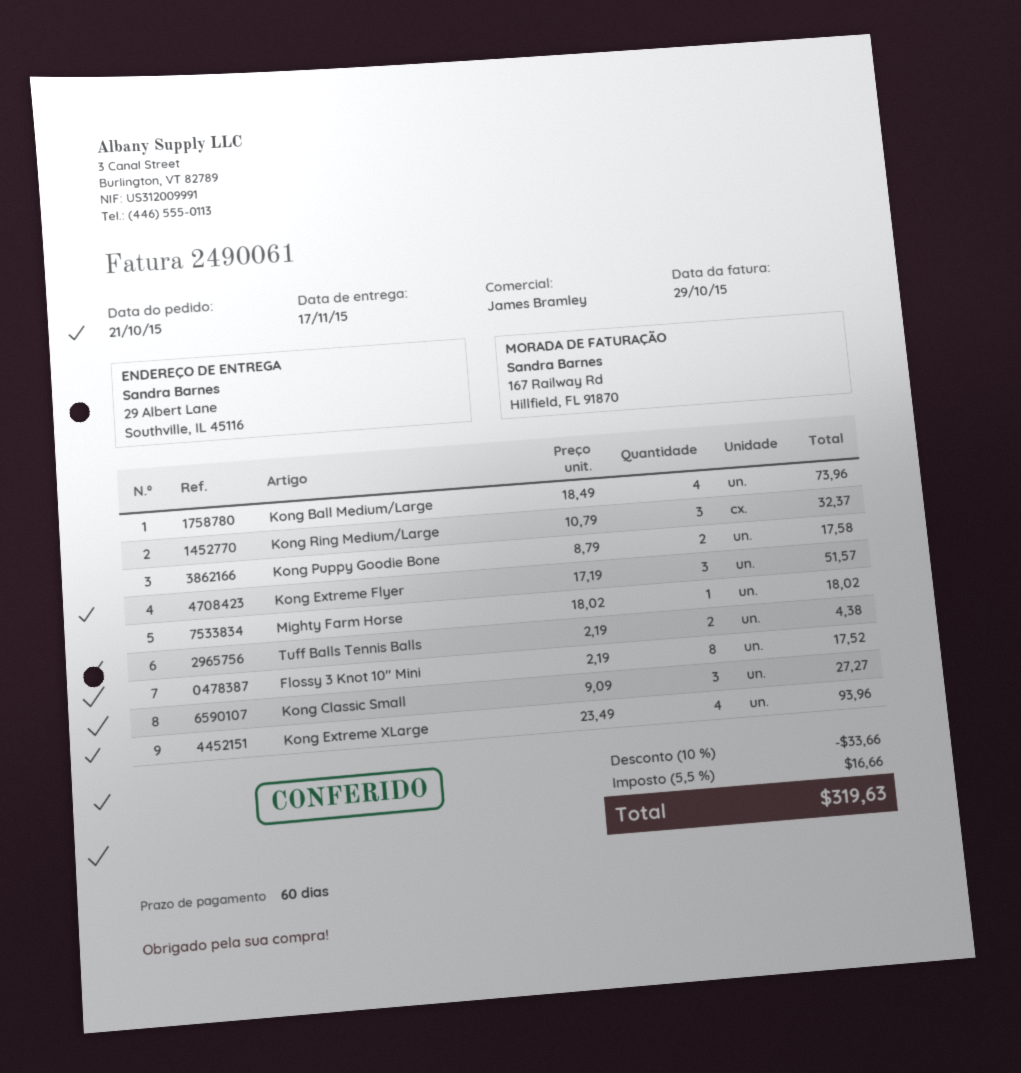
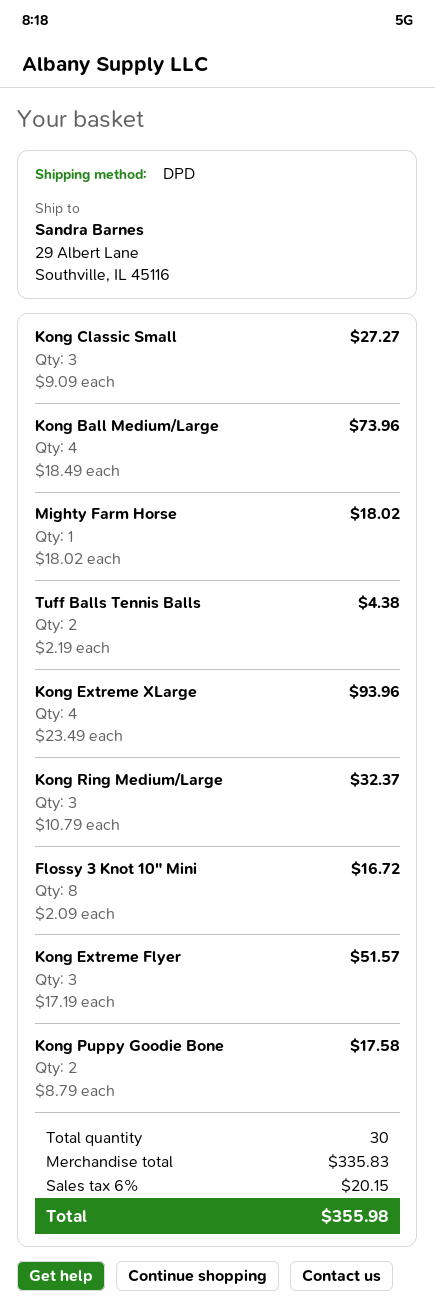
Flossy 3 Knot 10″ Mini: 8 x 2.19 = 17.52 -> 8 x 2.09 = 16.72
discount: 10% = 33.66 -> none
tax: 5.5% = 16.66 -> 6% = 20.15
total: 319.63 -> 355.98

